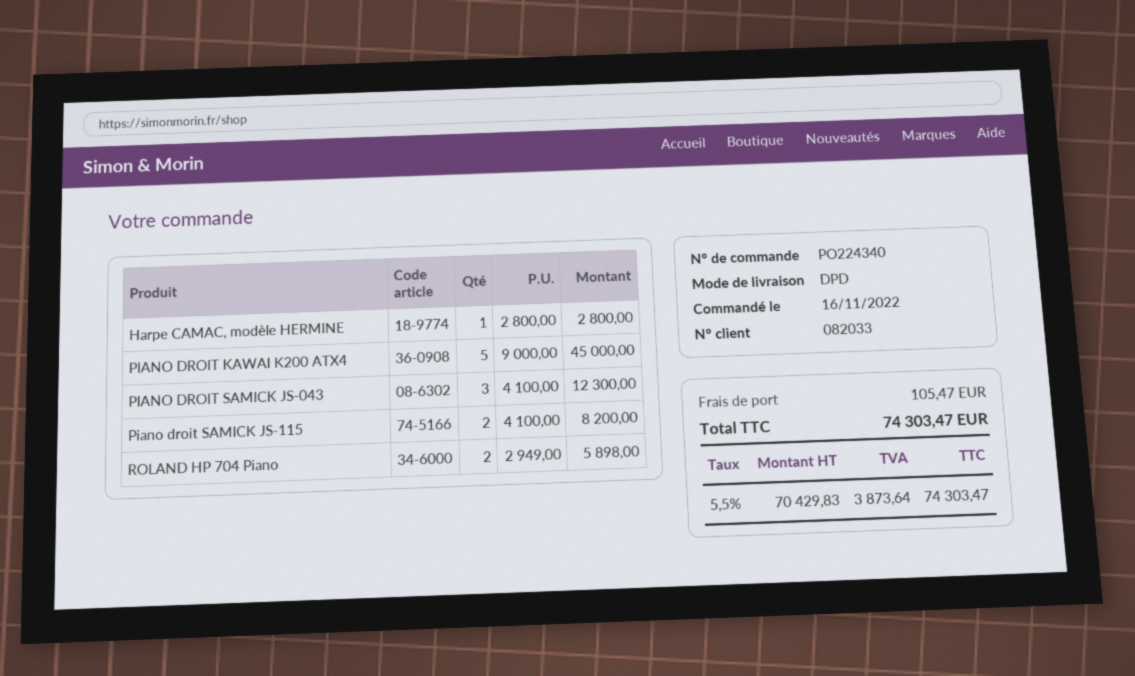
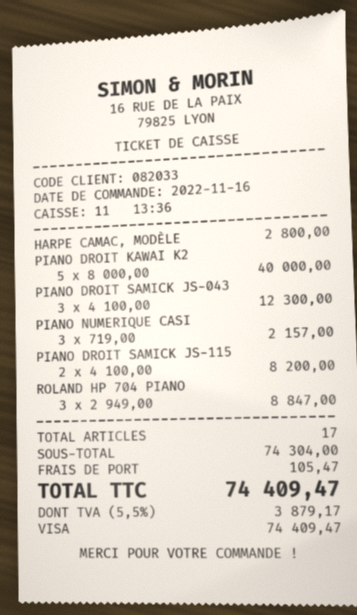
PIANO DROIT KAWAI K200 ATX4: 5 x 9000.00 = 45000.00 -> 5 x 8000.00 = 40000.00
ROLAND HP 704 Piano: 2 x 2949.00 = 5898.00 -> 3 x 2949.00 = 8847.00
PIANO NUMERIQUE CASI: none -> 3 x 719.00 = 2157.00
tax: 5.5% = 3873.64 -> 5.5% = 3879.17
total: 74303.47 -> 74409.47

